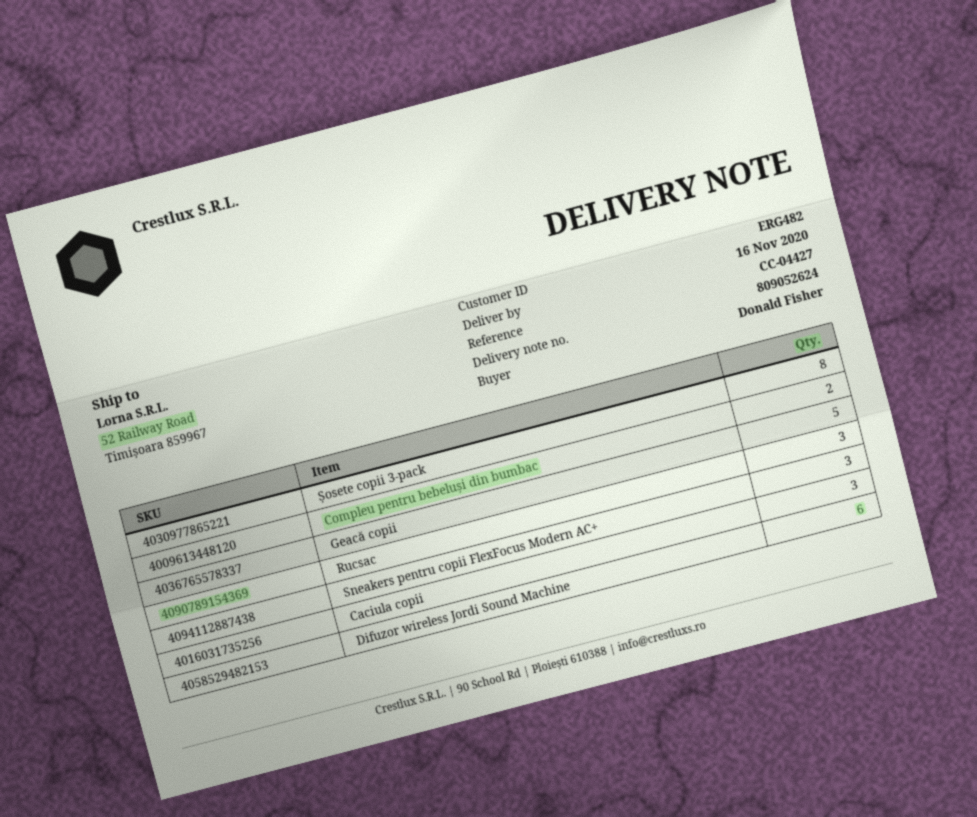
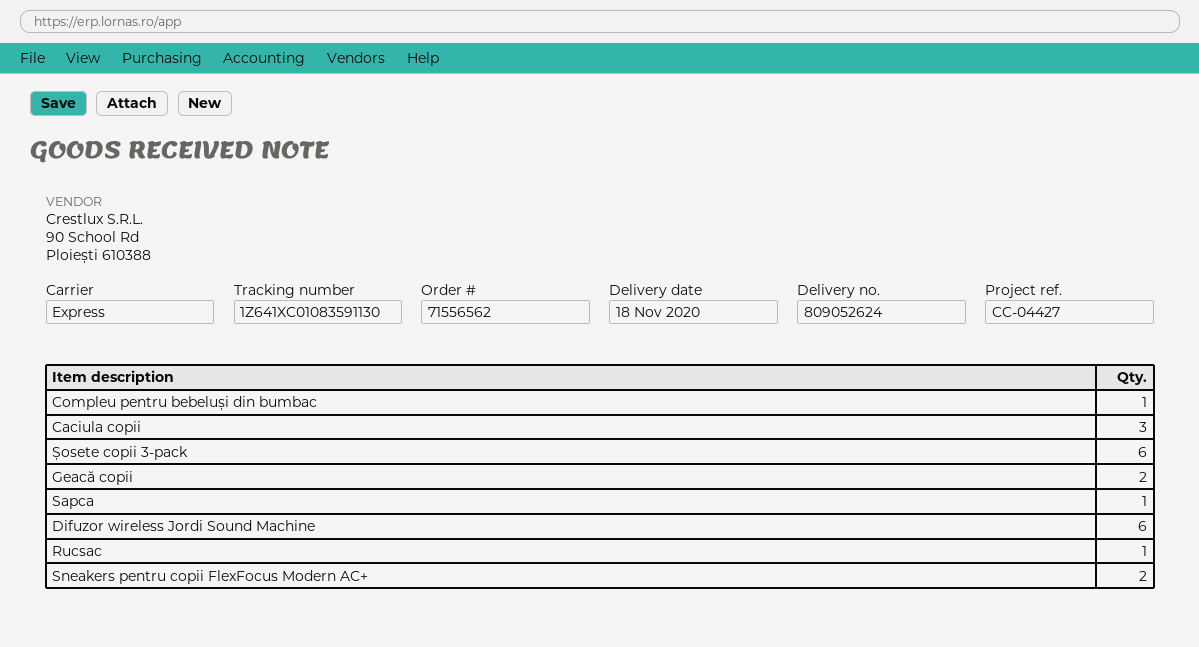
delivery date: 2020-11-16 -> 2020-11-18
Șosete copii 3-pack: 8 -> 6
Compleu pentru bebeluși din bumbac: 2 -> 1
Geacă copii: 5 -> 2
Rucsac: 3 -> 1
Sneakers pentru copii FlexFocus Modern AC+: 3 -> 2
Sapca: none -> 1

